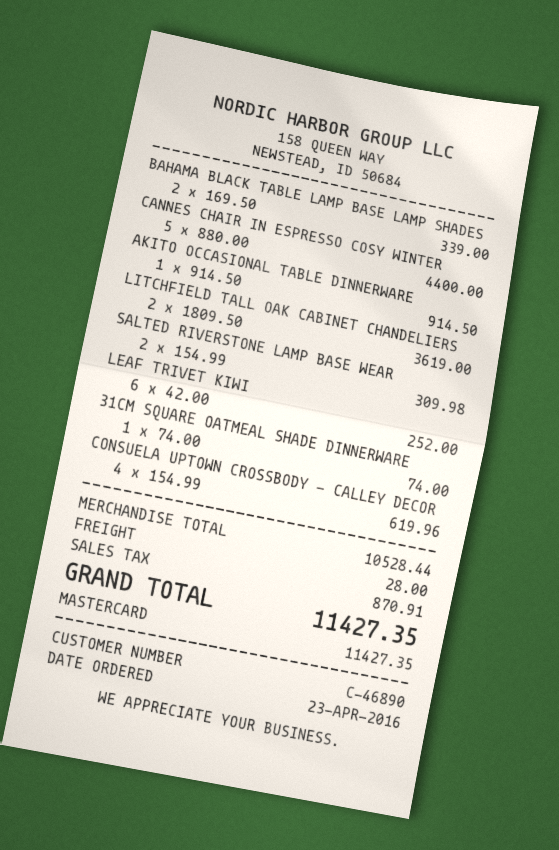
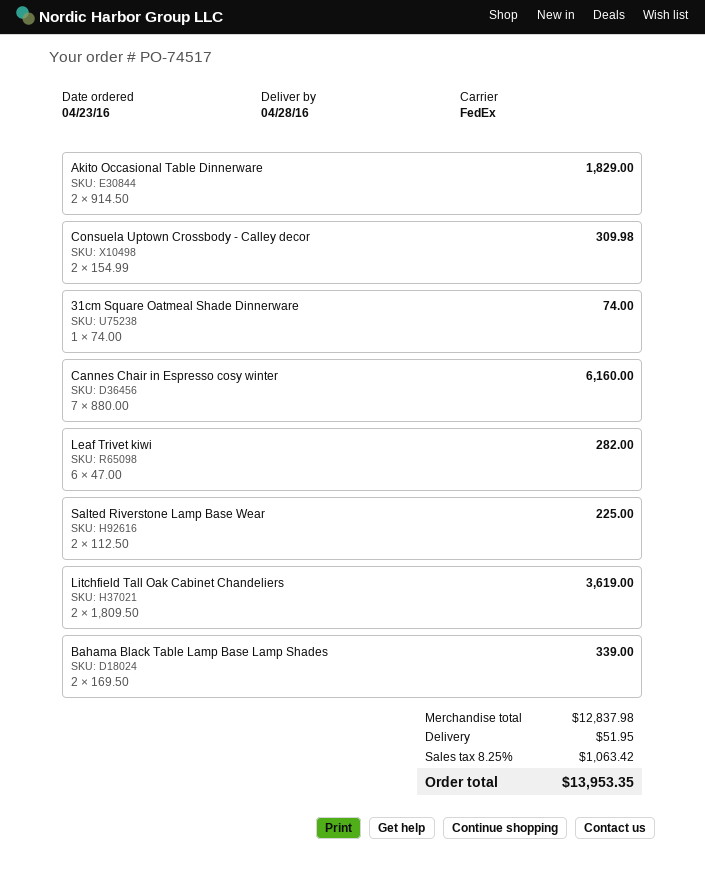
CANNES CHAIR IN ESPRESSO COSY WINTER: 5 x 880.00 = 4400.00 -> 7 x 880.00 = 6160.00
AKITO OCCASIONAL TABLE DINNERWARE: 1 x 914.50 = 914.50 -> 2 x 914.50 = 1829.00
SALTED RIVERSTONE LAMP BASE WEAR: 2 x 154.99 = 309.98 -> 2 x 112.50 = 225.00
LEAF TRIVET KIWI: 6 x 42.00 = 252.00 -> 6 x 47.00 = 282.00
CONSUELA UPTOWN CROSSBODY - CALLEY DECOR: 4 x 154.99 = 619.96 -> 2 x 154.99 = 309.98
subtotal: 10528.44 -> 12837.98
shipping: 28.00 -> 51.95
tax: 870.91 -> 1063.42
total: 11427.35 -> 13953.35

